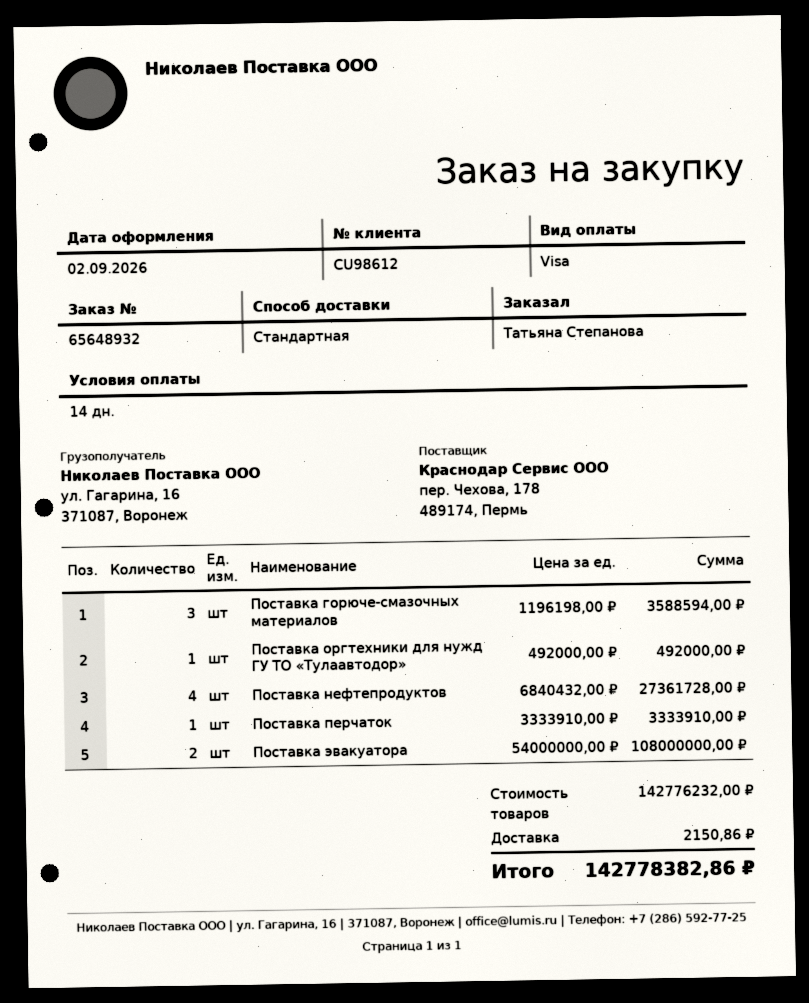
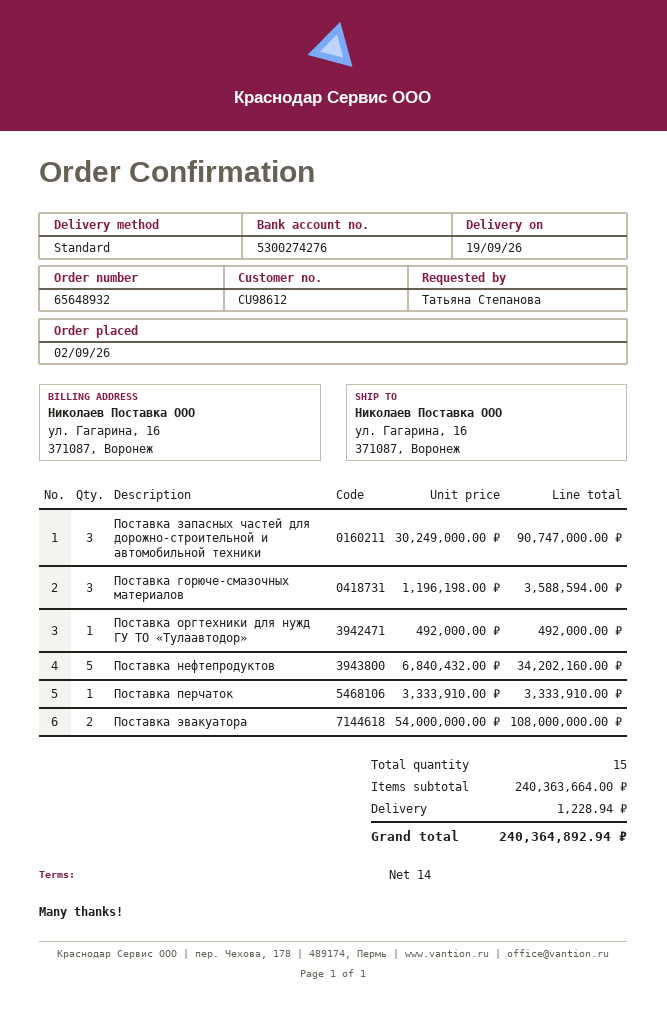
Поставка нефтепродуктов: 4 x 6840432.00 = 27361728.00 -> 5 x 6840432.00 = 34202160.00
Поставка запасных частей для дорожно-строительной и автомобильной техники: none -> 3 x 30249000.00 = 90747000.00
subtotal: 142776232.00 -> 240363664.00
shipping: 2150.86 -> 1228.94
total: 142778382.86 -> 240364892.94

